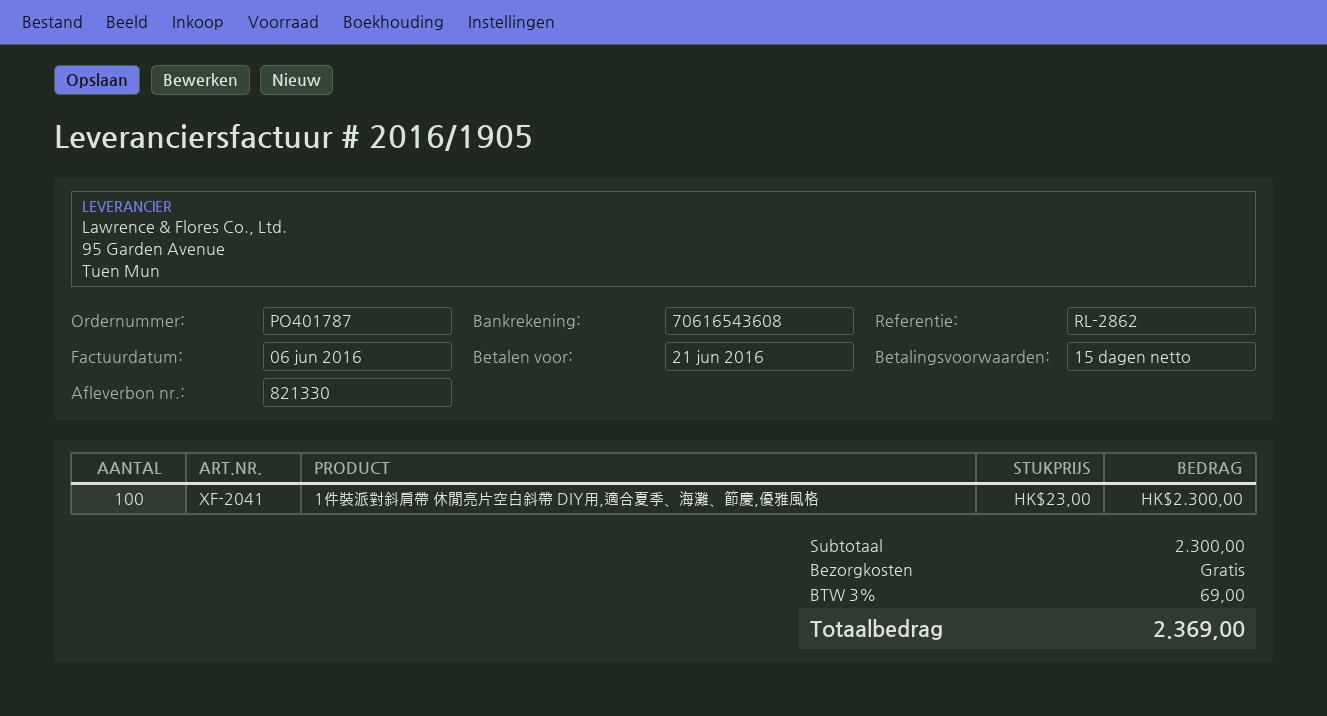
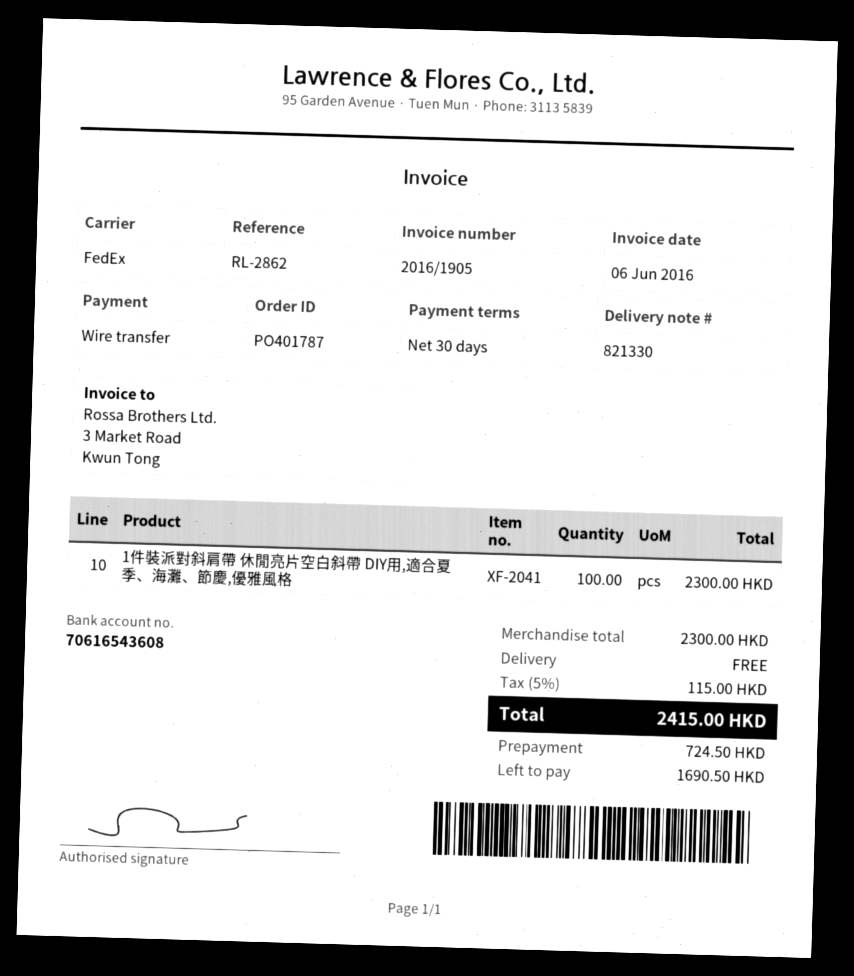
payment terms: 15 days -> 30 days
tax: 3% = 69.00 -> 5% = 115.00
total: 2369.00 -> 2415.00

